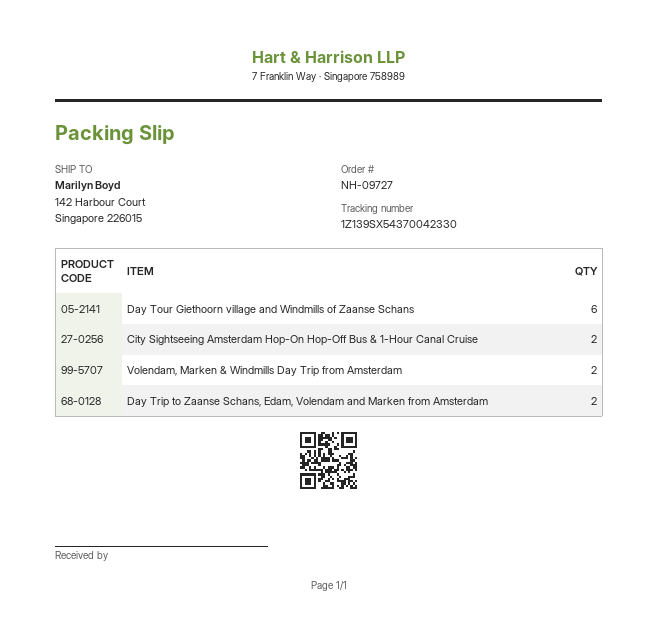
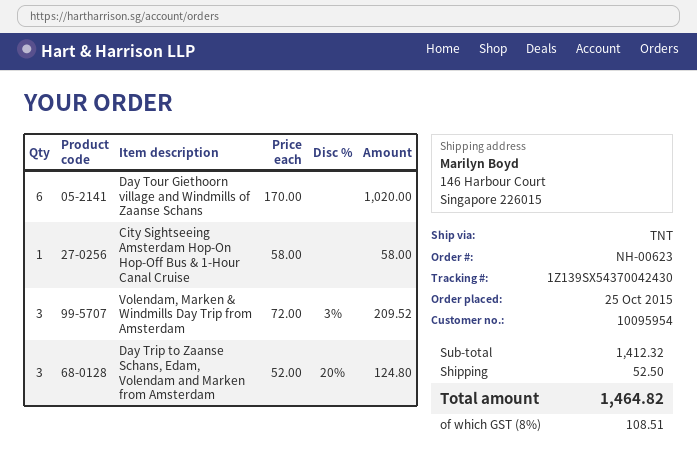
order number: NH-09727 -> NH-00623
tracking number: 1Z139SX54370042330 -> 1Z139SX54370042430
ship to: 142 Harbour Court, Singapore 226015 -> 146 Harbour Court, Singapore 226015
City Sightseeing Amsterdam Hop-On Hop-Off Bus & 1-Hour Canal Cruise: 2 -> 1
Volendam, Marken & Windmills Day Trip from Amsterdam: 2 -> 3
Day Trip to Zaanse Schans, Edam, Volendam and Marken from Amsterdam: 2 -> 3

